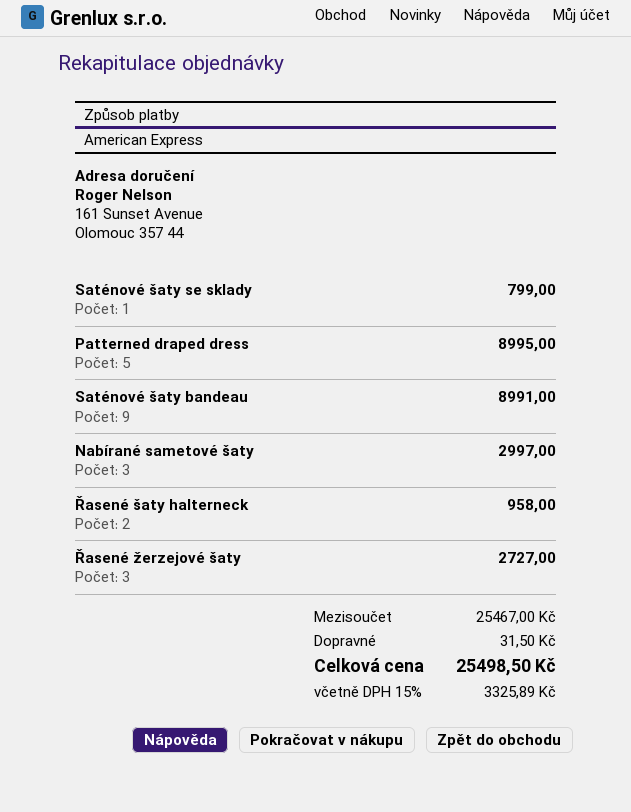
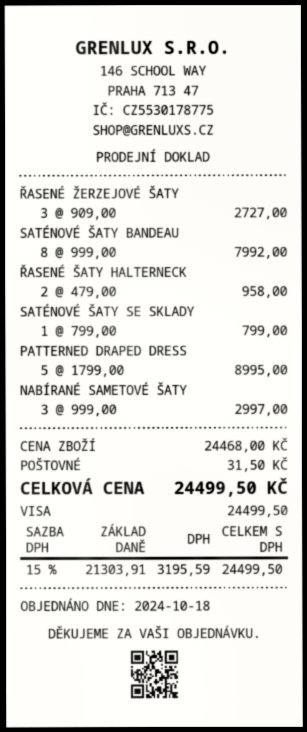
payment method: American Express -> Visa
Saténové šaty bandeau: 9 for 8991.00 -> 8 for 7992.00
subtotal: 25467.00 -> 24468.00
tax: 15% = 3325.89 -> 15% = 3195.59
total: 25498.50 -> 24499.50

